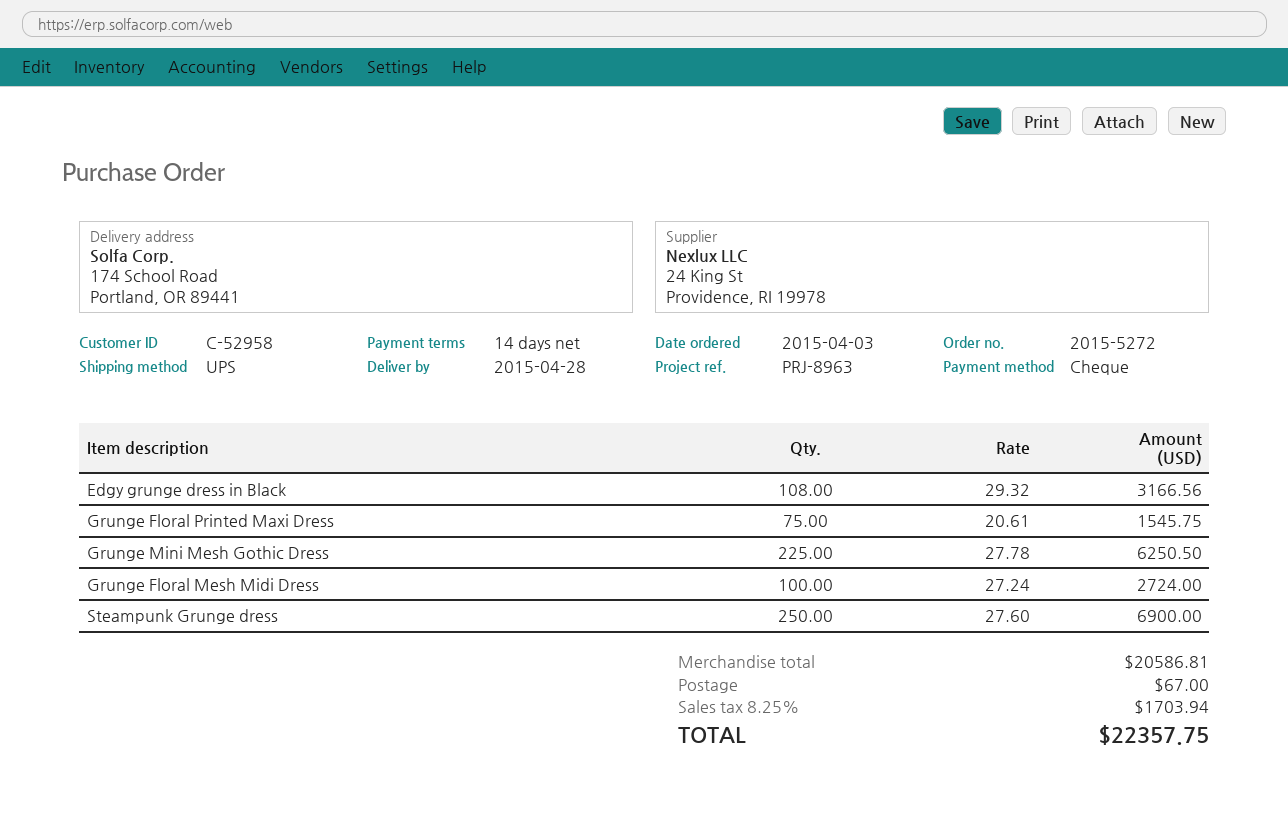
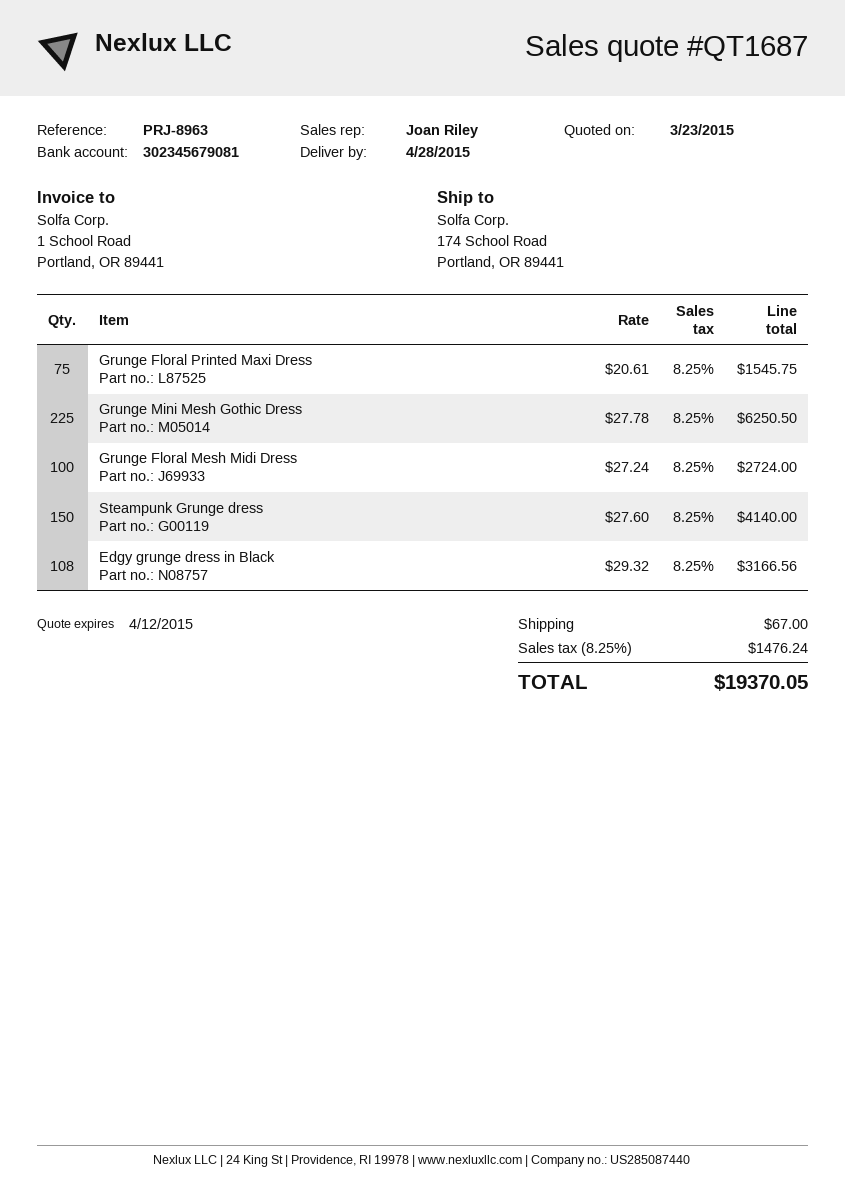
Steampunk Grunge dress: 250 x 27.60 = 6900.00 -> 150 x 27.60 = 4140.00
tax: 8.25% = 1703.94 -> 8.25% = 1476.24
total: 22357.75 -> 19370.05

